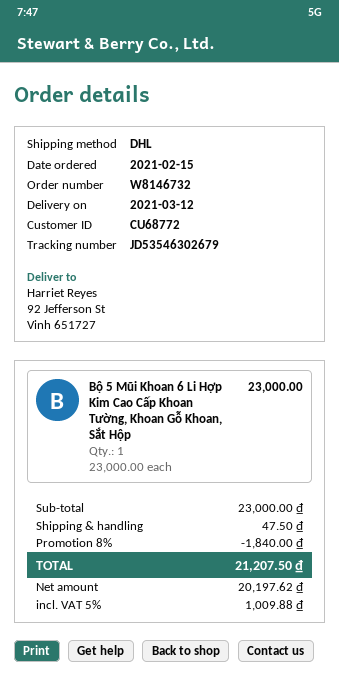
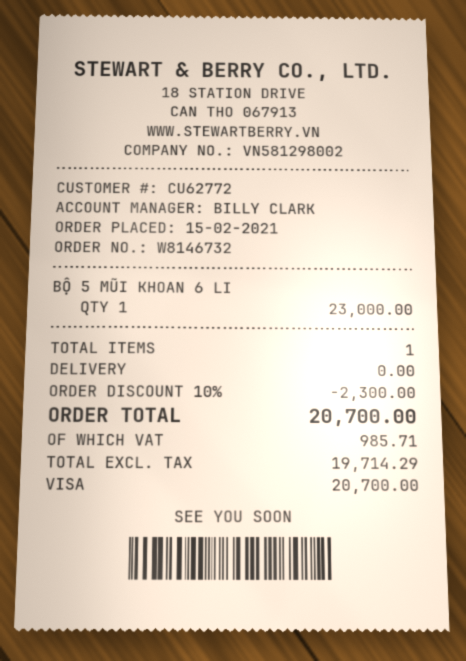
customer number: CU68772 -> CU62772
discount: 8% = 1840.00 -> 10% = 2300.00
shipping: 47.50 -> 0.00
net: 20197.62 -> 19714.29
tax: 1009.88 -> 985.71
total: 21207.50 -> 20700.00

